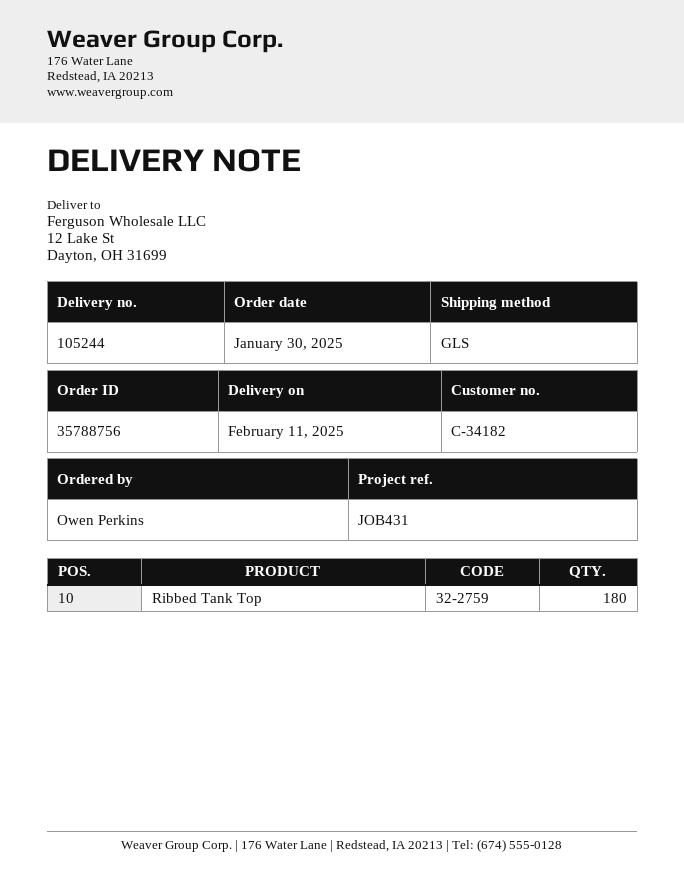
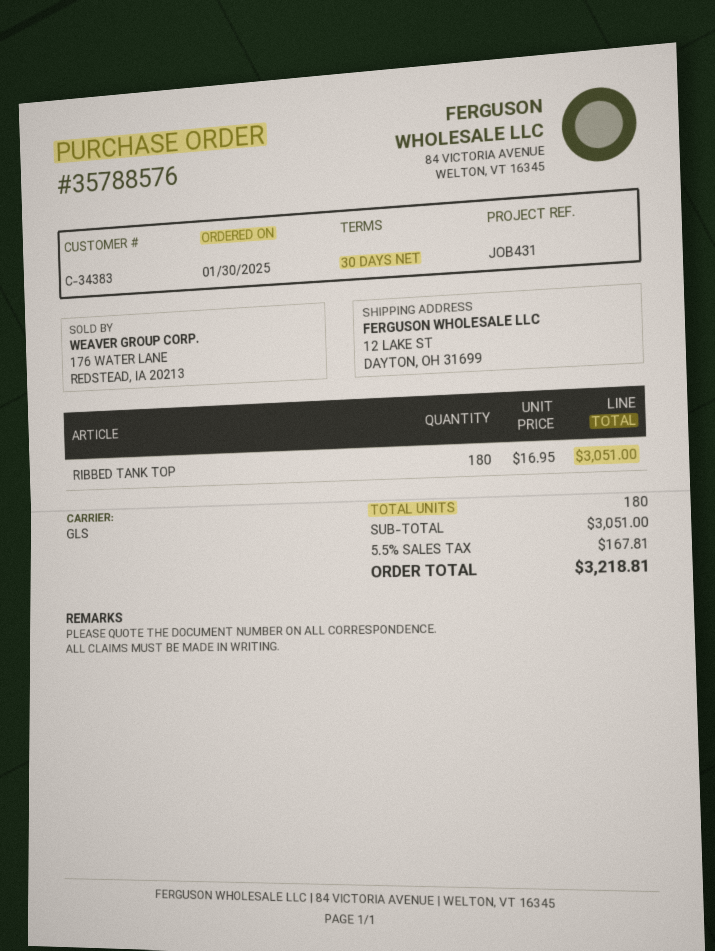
order number: 35788756 -> 35788576
customer number: C-34182 -> C-34383

